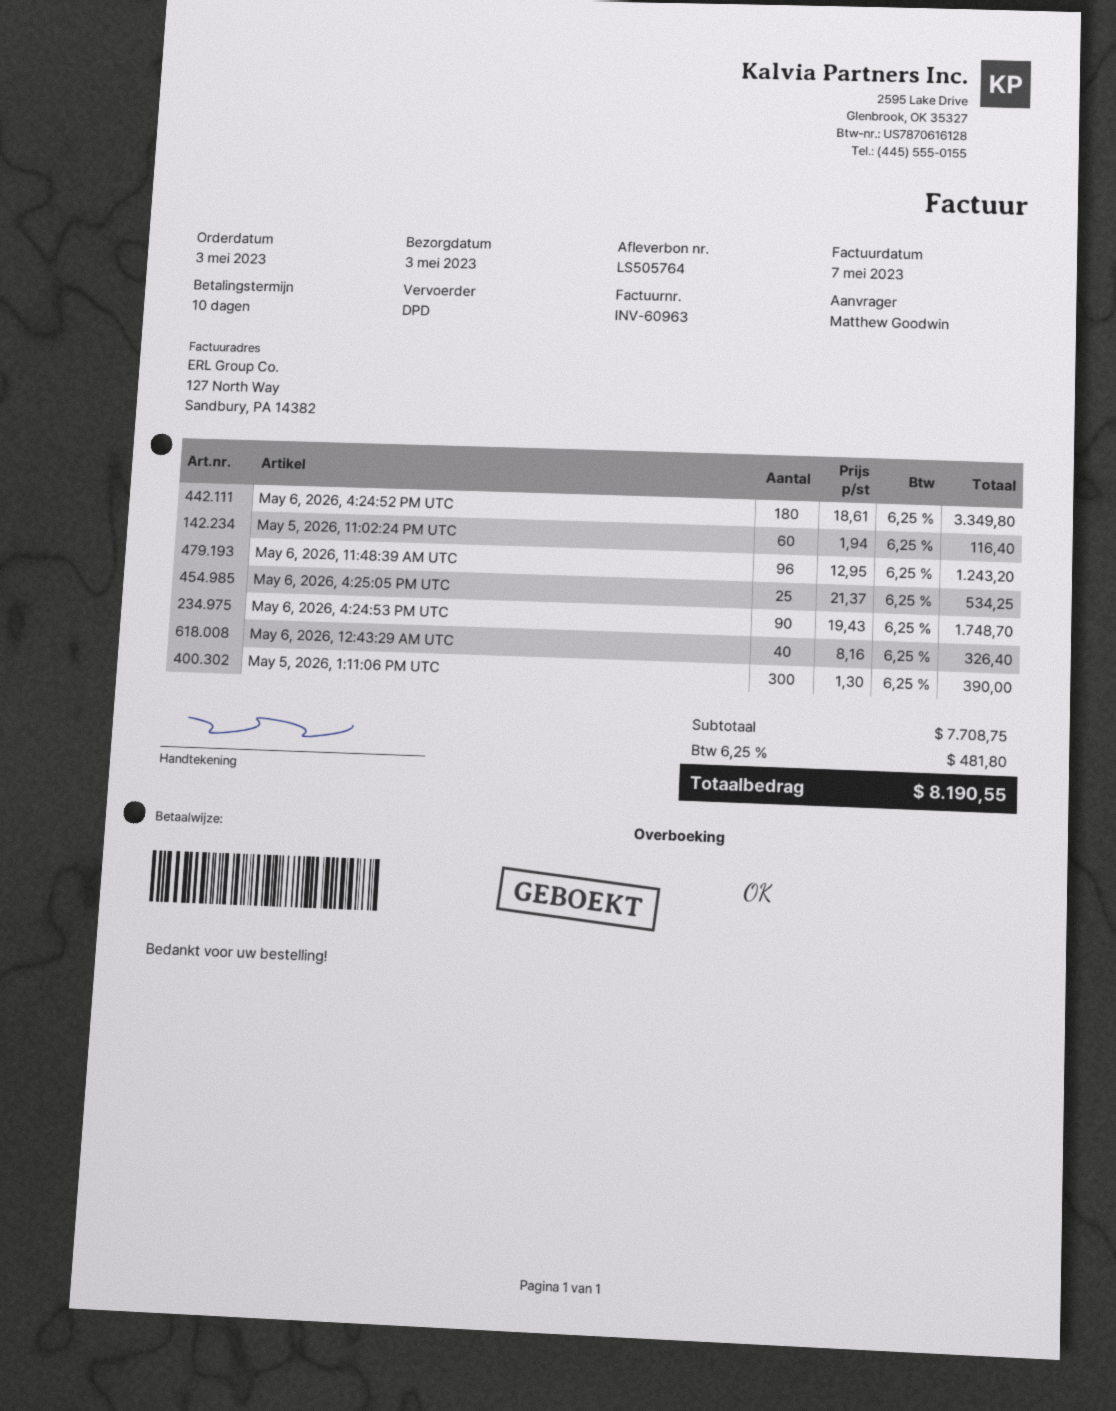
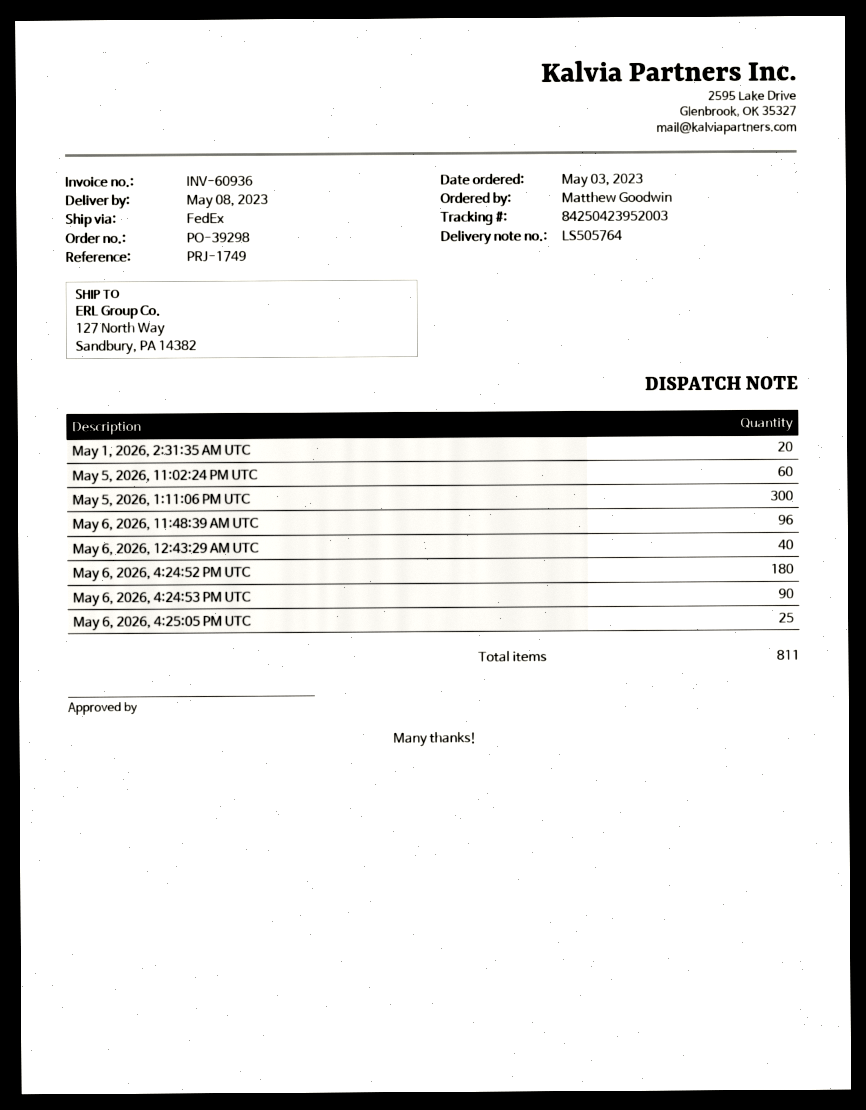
delivery date: 2023-05-03 -> 2023-05-08
invoice number: INV-60963 -> INV-60936
shipping method: DPD -> FedEx
May 1, 2026, 2:31:35 AM UTC: none -> 20

